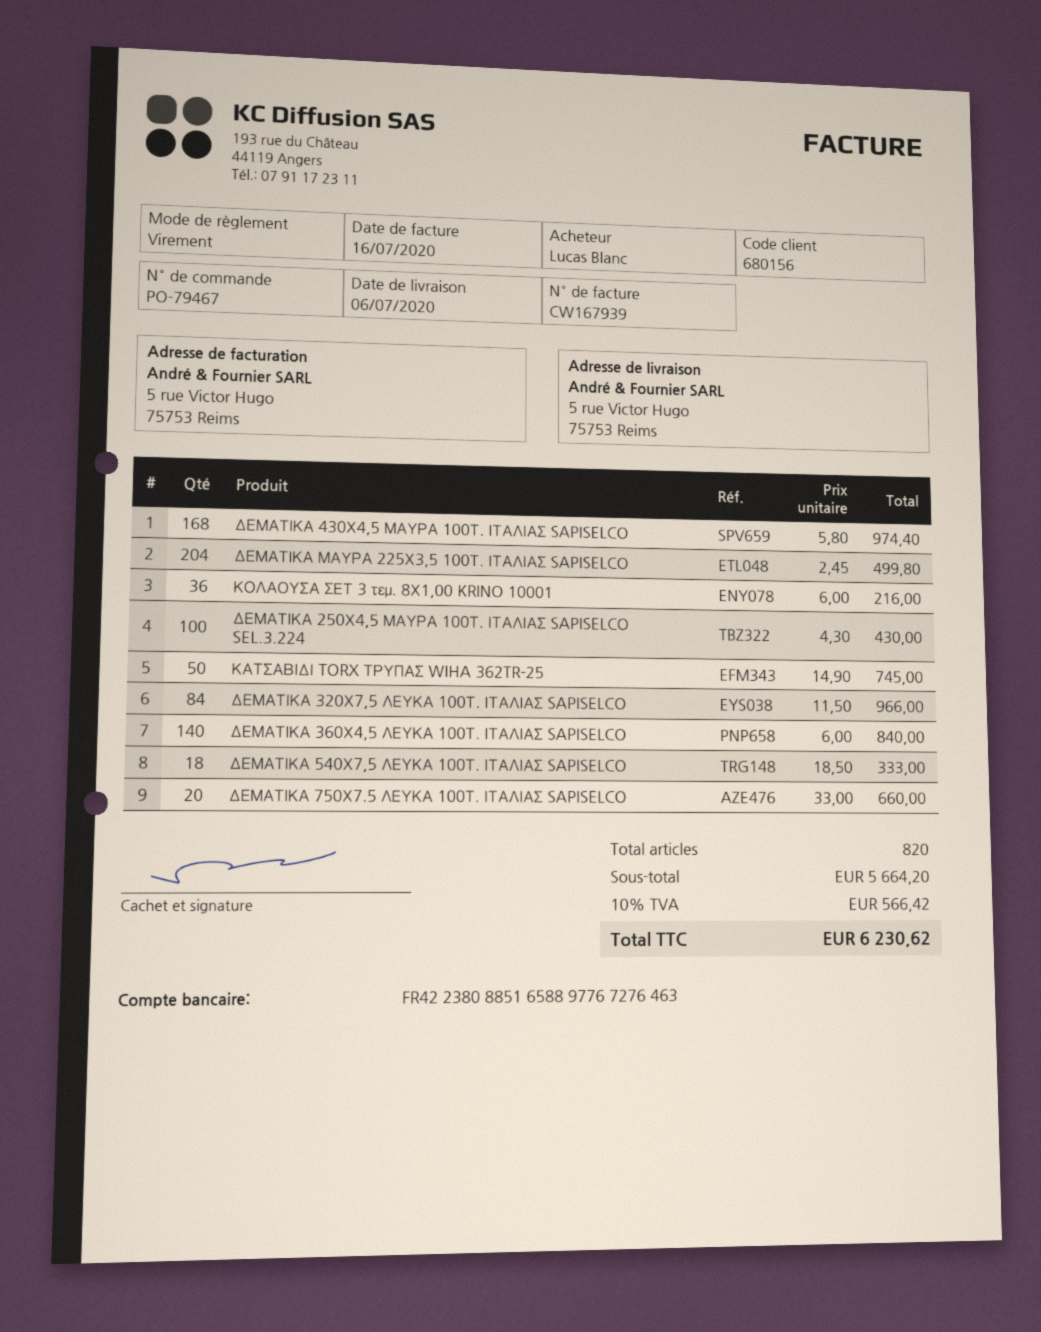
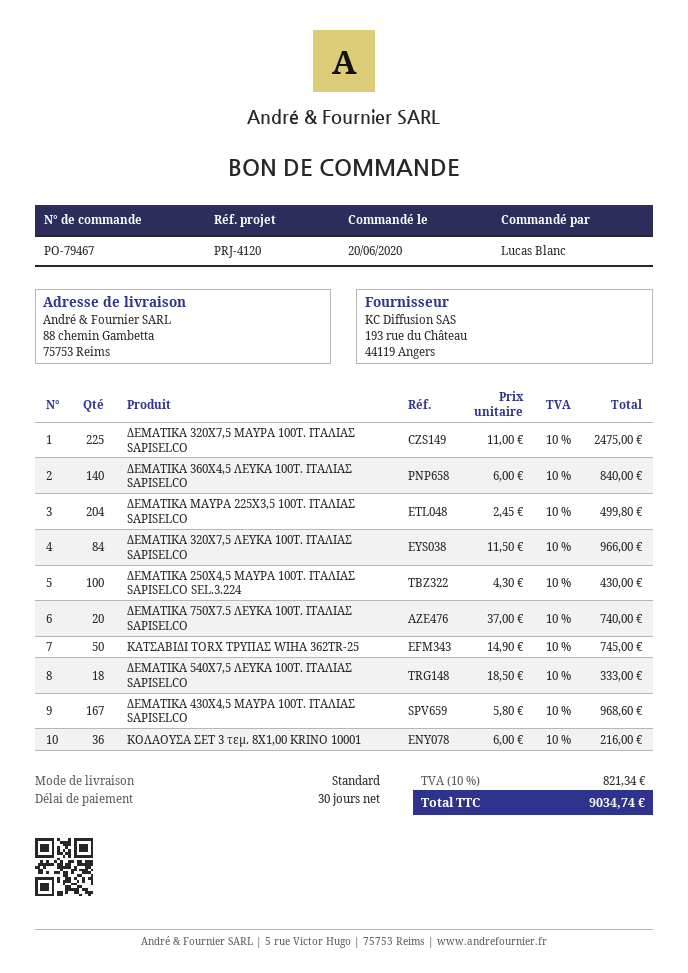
ship to: 5 rue Victor Hugo, 75753 Reims -> 88 chemin Gambetta, 75753 Reims
ΔΕΜΑΤΙΚΑ 430Χ4,5 ΜΑΥΡΑ 100Τ. ΙΤΑΛΙΑΣ SAPISELCO: 168 x 5.80 = 974.40 -> 167 x 5.80 = 968.60
ΔΕΜΑΤΙΚΑ 750Χ7.5 ΛΕΥΚΑ 100Τ. ΙΤΑΛΙΑΣ SAPISELCO: 20 x 33.00 = 660.00 -> 20 x 37.00 = 740.00
ΔΕΜΑΤΙΚΑ 320Χ7,5 ΜΑΥΡΑ 100Τ. ΙΤΑΛΙΑΣ SAPISELCO: none -> 225 x 11.00 = 2475.00
tax: 10% = 566.42 -> 10% = 821.34
total: 6230.62 -> 9034.74

